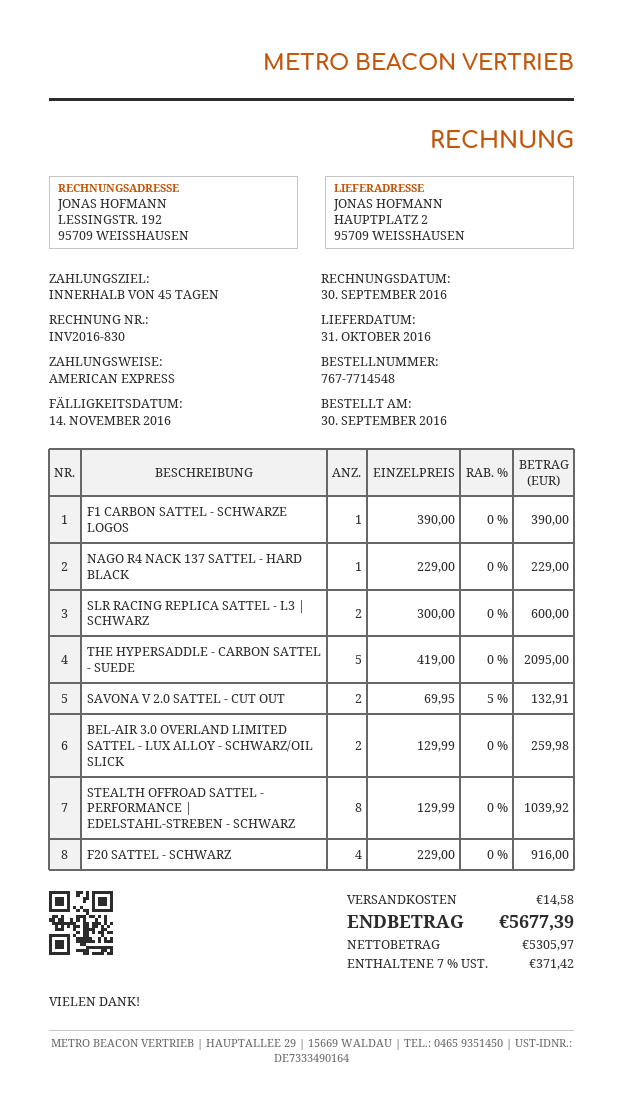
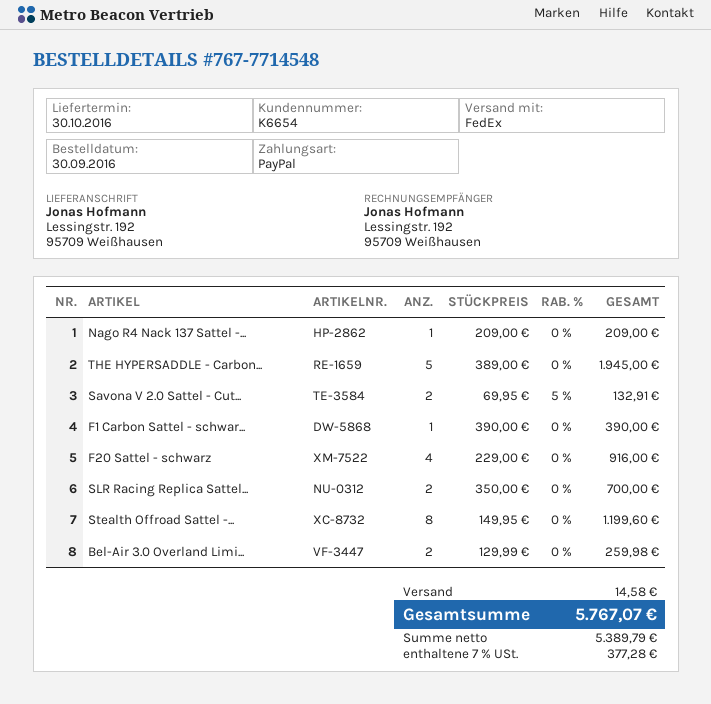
delivery date: 2016-10-31 -> 2016-10-30
payment method: American Express -> PayPal
ship to: HAUPTPLATZ 2, 95709 WEISSHAUSEN -> Lessingstr. 192, 95709 Weißhausen
NAGO R4 NACK 137 SATTEL - HARD BLACK: 1 x 229.00 = 229.00 -> 1 x 209.00 = 209.00
SLR RACING REPLICA SATTEL - L3 | SCHWARZ: 2 x 300.00 = 600.00 -> 2 x 350.00 = 700.00
THE HYPERSADDLE - CARBON SATTEL - SUEDE: 5 x 419.00 = 2095.00 -> 5 x 389.00 = 1945.00
STEALTH OFFROAD SATTEL - PERFORMANCE | EDELSTAHL-STREBEN - SCHWARZ: 8 x 129.99 = 1039.92 -> 8 x 149.95 = 1199.60
net: 5305.97 -> 5389.79
tax: 7% = 371.42 -> 7% = 377.28
total: 5677.39 -> 5767.07

